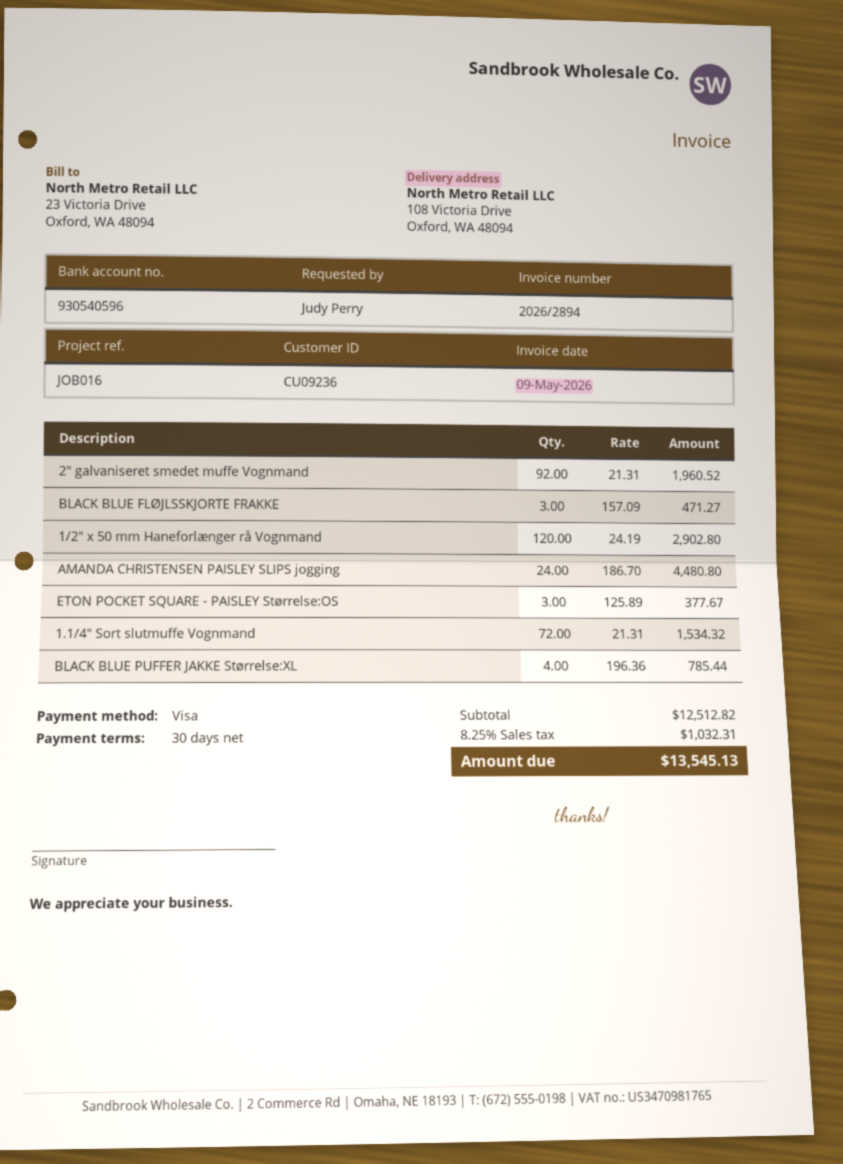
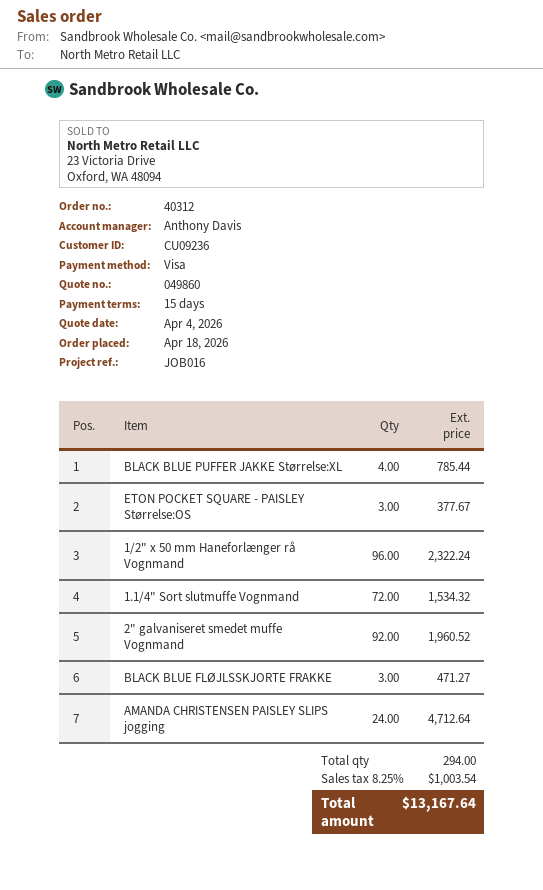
payment terms: 30 days -> 15 days
1/2" x 50 mm Haneforlænger rå Vognmand: 120 for 2902.80 -> 96 for 2322.24
AMANDA CHRISTENSEN PAISLEY SLIPS jogging: 24 for 4480.80 -> 24 for 4712.64
tax: 8.25% = 1032.31 -> 8.25% = 1003.54
total: 13545.13 -> 13167.64

